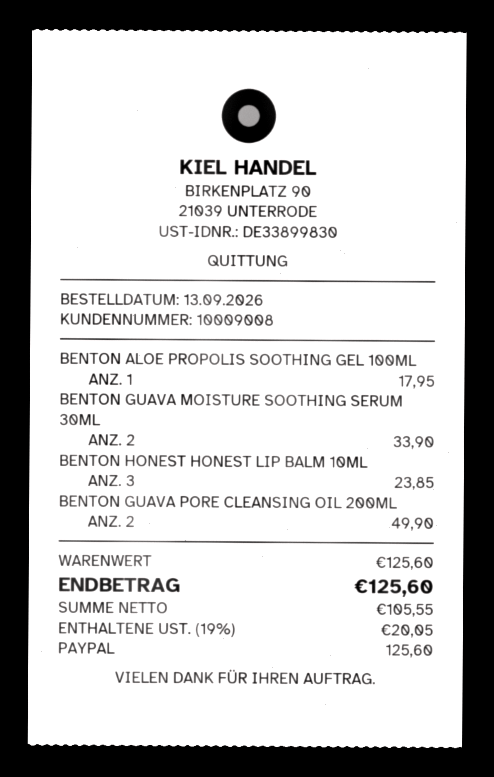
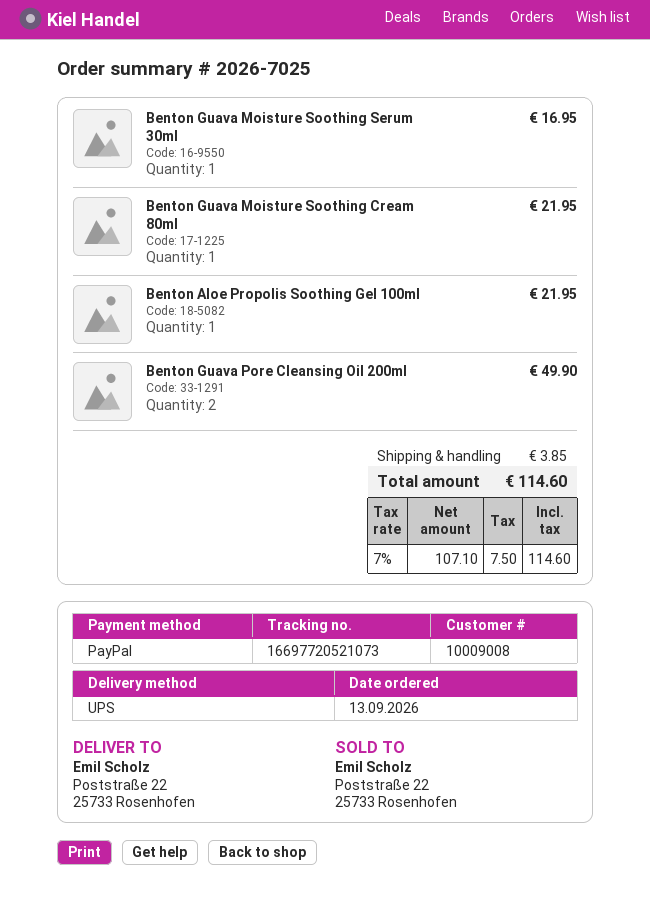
BENTON ALOE PROPOLIS SOOTHING GEL 100ML: 1 for 17.95 -> 1 for 21.95
BENTON GUAVA MOISTURE SOOTHING SERUM 30ML: 2 for 33.90 -> 1 for 16.95
BENTON HONEST HONEST LIP BALM 10ML: 3 for 23.85 -> none
Benton Guava Moisture Soothing Cream 80ml: none -> 1 for 21.95
shipping: none -> 3.85
net: 105.55 -> 107.10
tax: 19% = 20.05 -> 7% = 7.50
total: 125.60 -> 114.60

